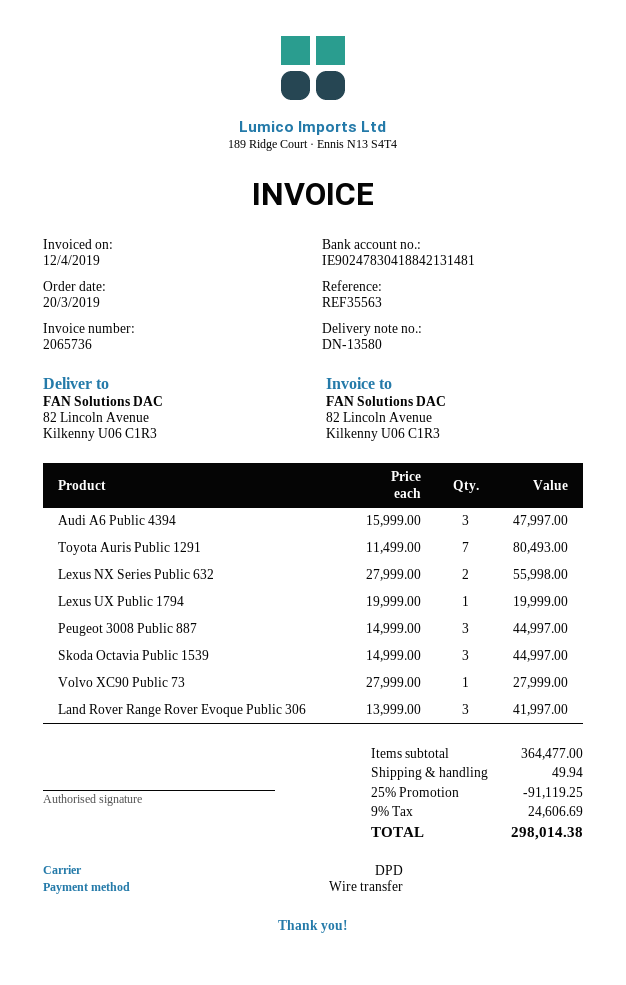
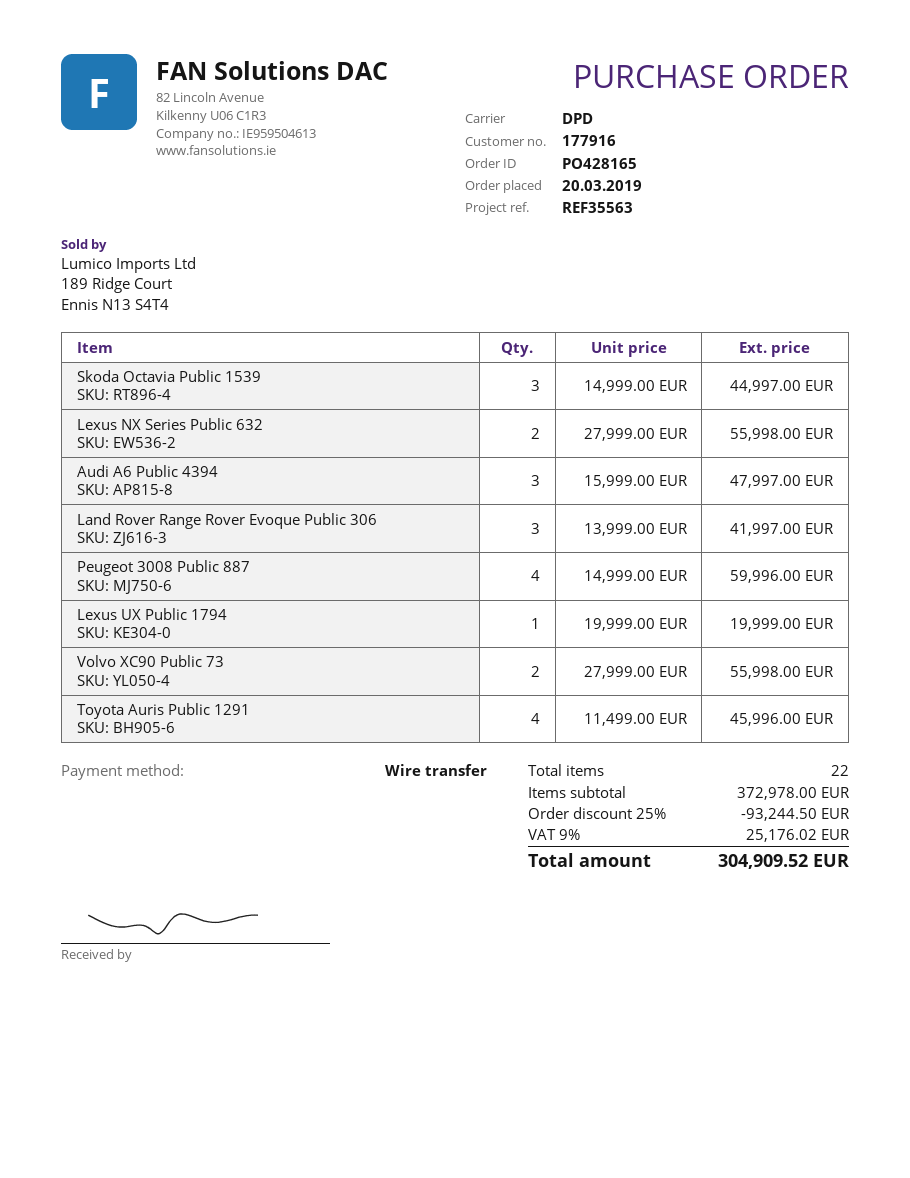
Toyota Auris Public 1291: 7 x 11499.00 = 80493.00 -> 4 x 11499.00 = 45996.00
Peugeot 3008 Public 887: 3 x 14999.00 = 44997.00 -> 4 x 14999.00 = 59996.00
Volvo XC90 Public 73: 1 x 27999.00 = 27999.00 -> 2 x 27999.00 = 55998.00
subtotal: 364477.00 -> 372978.00
discount: 25% = 91119.25 -> 25% = 93244.50
shipping: 49.94 -> none
tax: 9% = 24606.69 -> 9% = 25176.02
total: 298014.38 -> 304909.52

